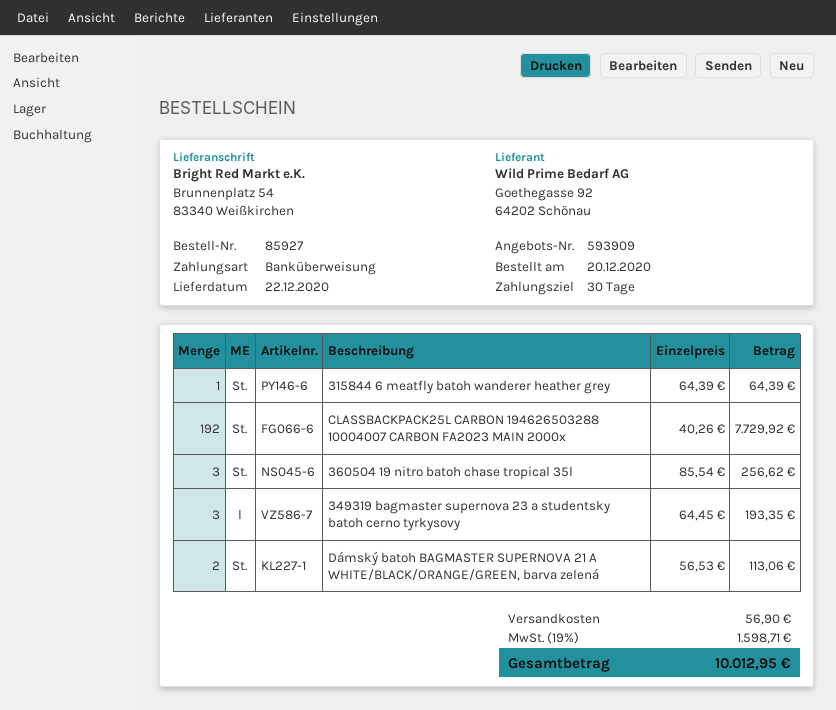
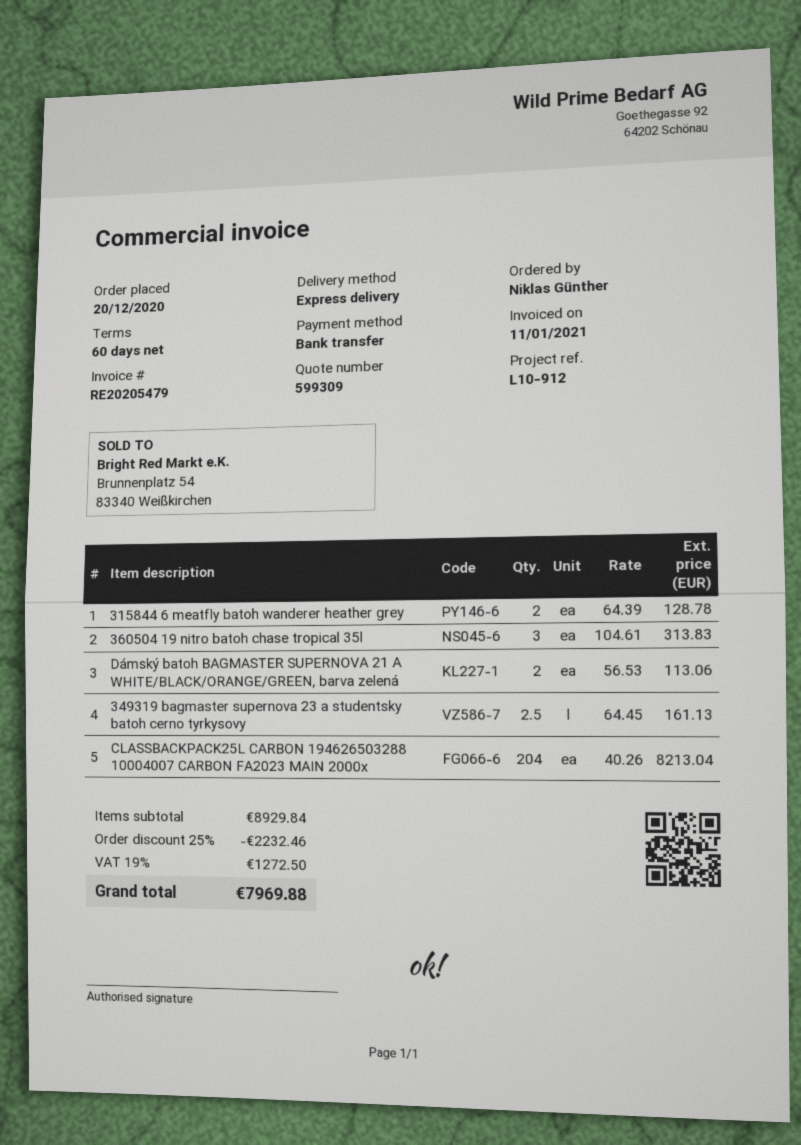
quote number: 593909 -> 599309
payment terms: 30 days -> 60 days
315844 6 meatfly batoh wanderer heather grey: 1 x 64.39 = 64.39 -> 2 x 64.39 = 128.78
CLASSBACKPACK25L CARBON 194626503288 10004007 CARBON FA2023 MAIN 2000x: 192 x 40.26 = 7729.92 -> 204 x 40.26 = 8213.04
360504 19 nitro batoh chase tropical 35l: 3 x 85.54 = 256.62 -> 3 x 104.61 = 313.83
349319 bagmaster supernova 23 a studentsky batoh cerno tyrkysovy: 3 x 64.45 = 193.35 -> 2.5 x 64.45 = 161.13
discount: none -> 25% = 2232.46
shipping: 56.90 -> none
tax: 19% = 1598.71 -> 19% = 1272.50
total: 10012.95 -> 7969.88

